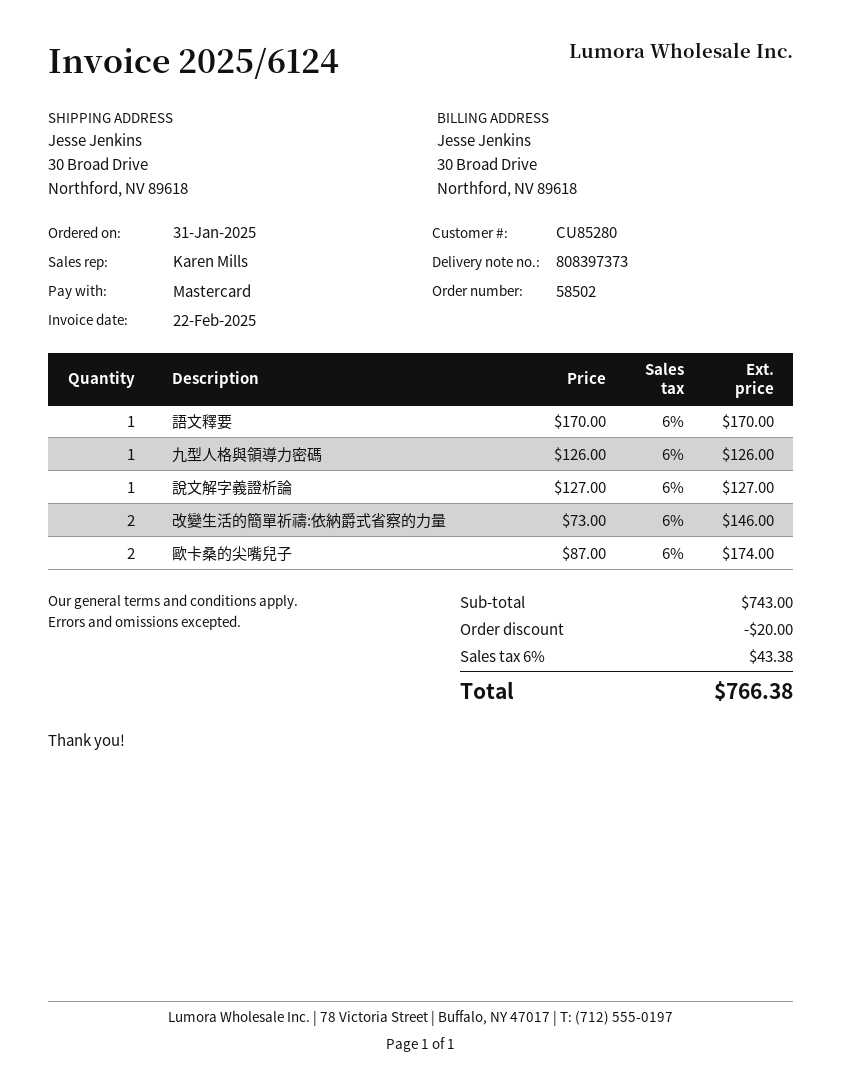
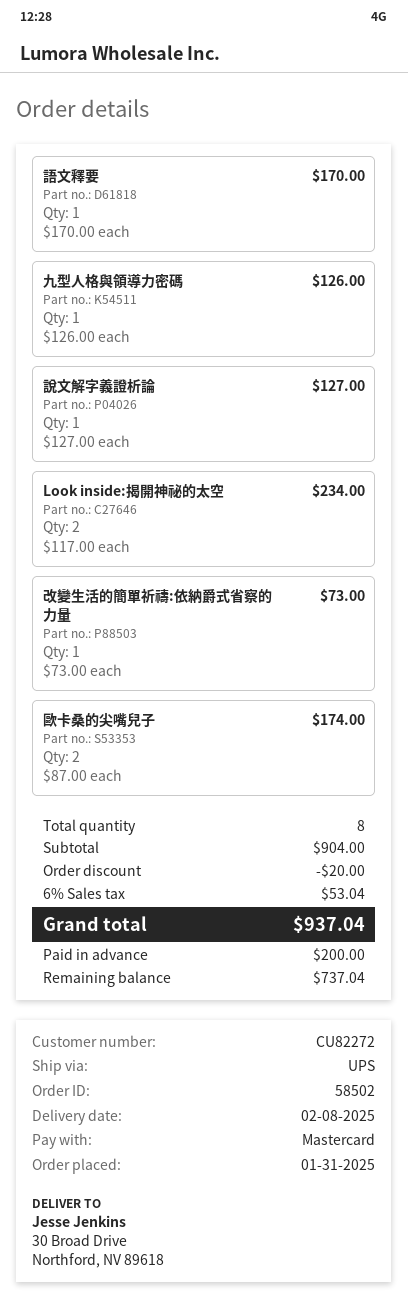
customer number: CU85280 -> CU82272
改變生活的簡單祈禱:依納爵式省察的力量: 2 x 73.00 = 146.00 -> 1 x 73.00 = 73.00
Look inside:揭開神祕的太空: none -> 2 x 117.00 = 234.00
subtotal: 743.00 -> 904.00
tax: 6% = 43.38 -> 6% = 53.04
total: 766.38 -> 937.04

